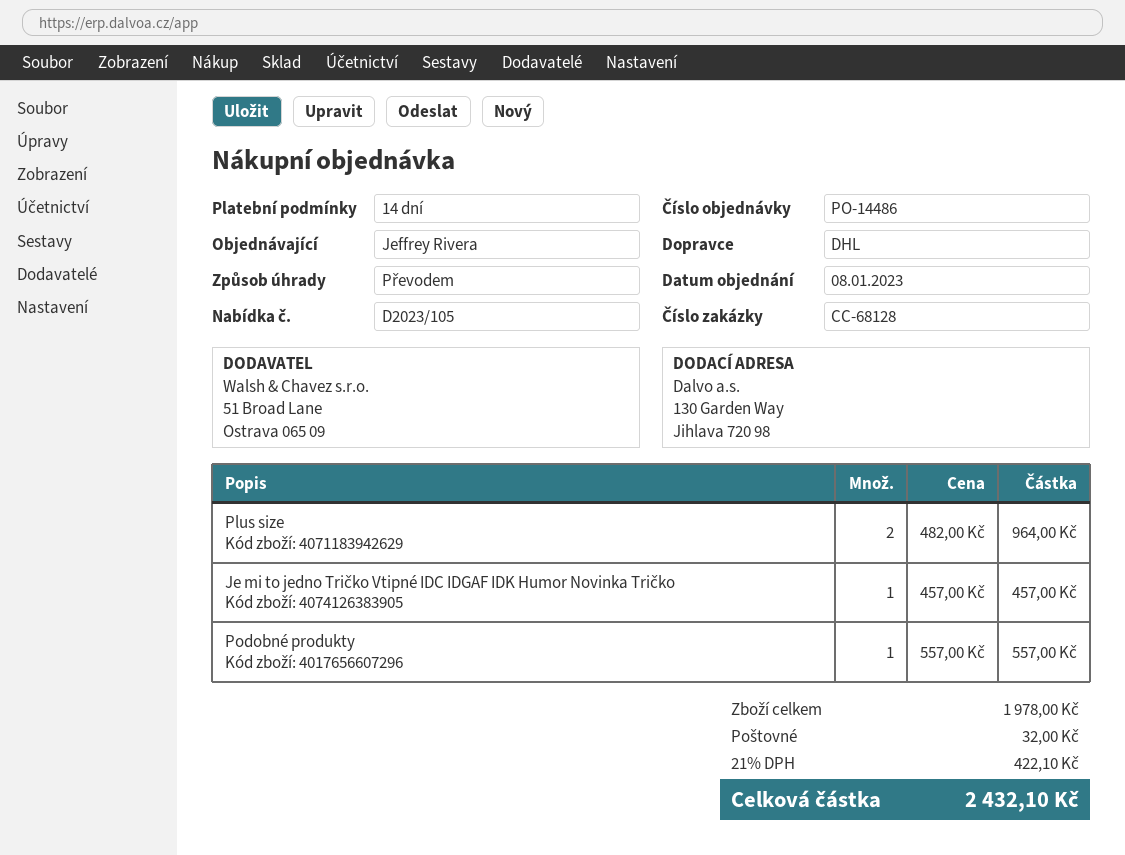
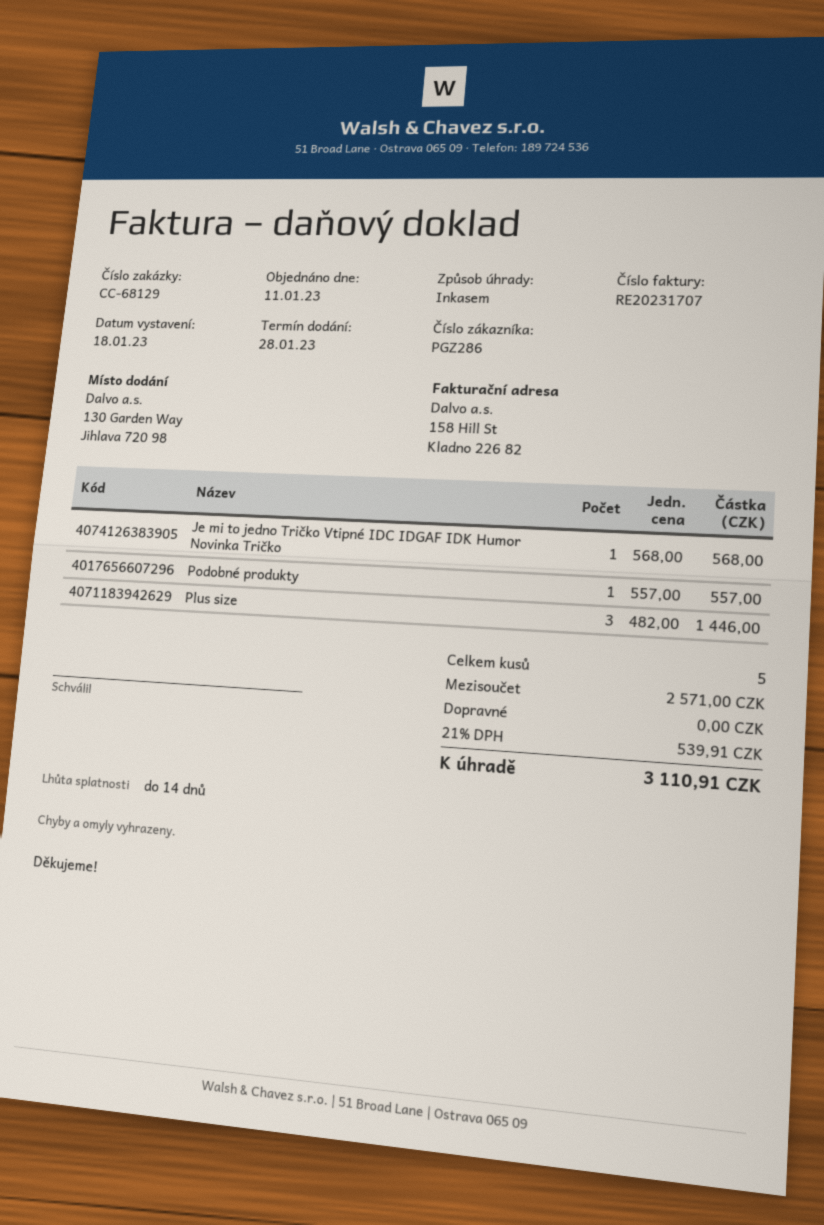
order date: 2023-01-08 -> 2023-01-11
reference: CC-68128 -> CC-68129
payment method: bank transfer -> direct debit
Plus size: 2 x 482.00 = 964.00 -> 3 x 482.00 = 1446.00
Je mi to jedno Tričko Vtipné IDC IDGAF IDK Humor Novinka Tričko: 1 x 457.00 = 457.00 -> 1 x 568.00 = 568.00
subtotal: 1978.00 -> 2571.00
shipping: 32.00 -> 0.00
tax: 21% = 422.10 -> 21% = 539.91
total: 2432.10 -> 3110.91

